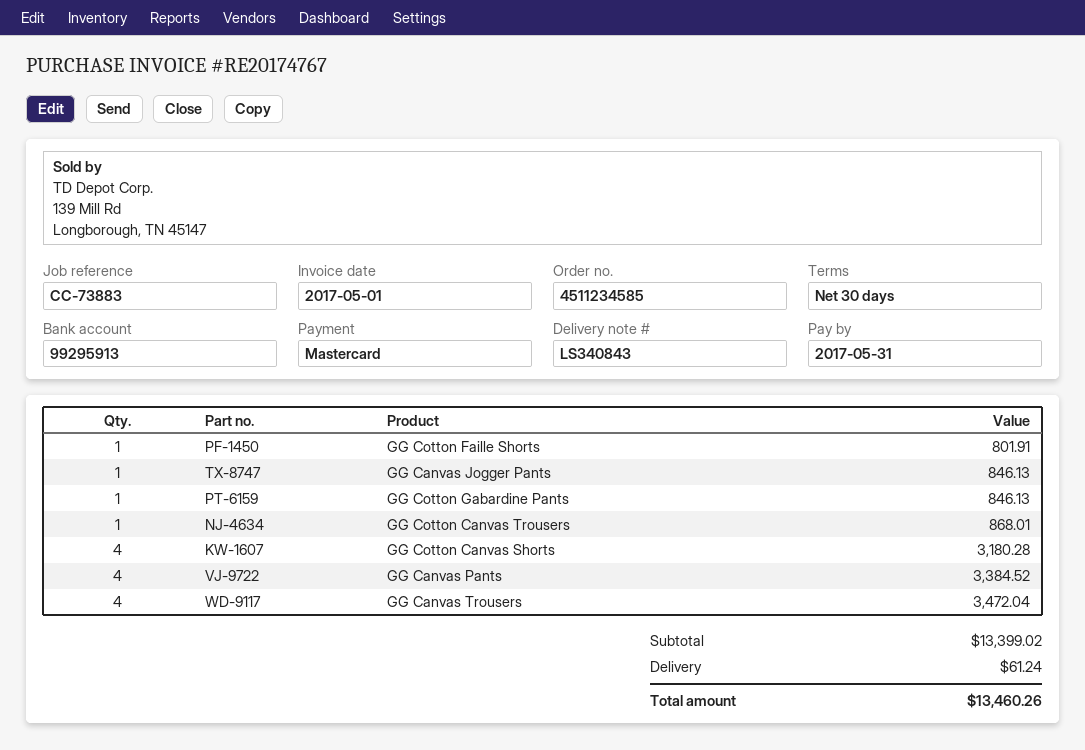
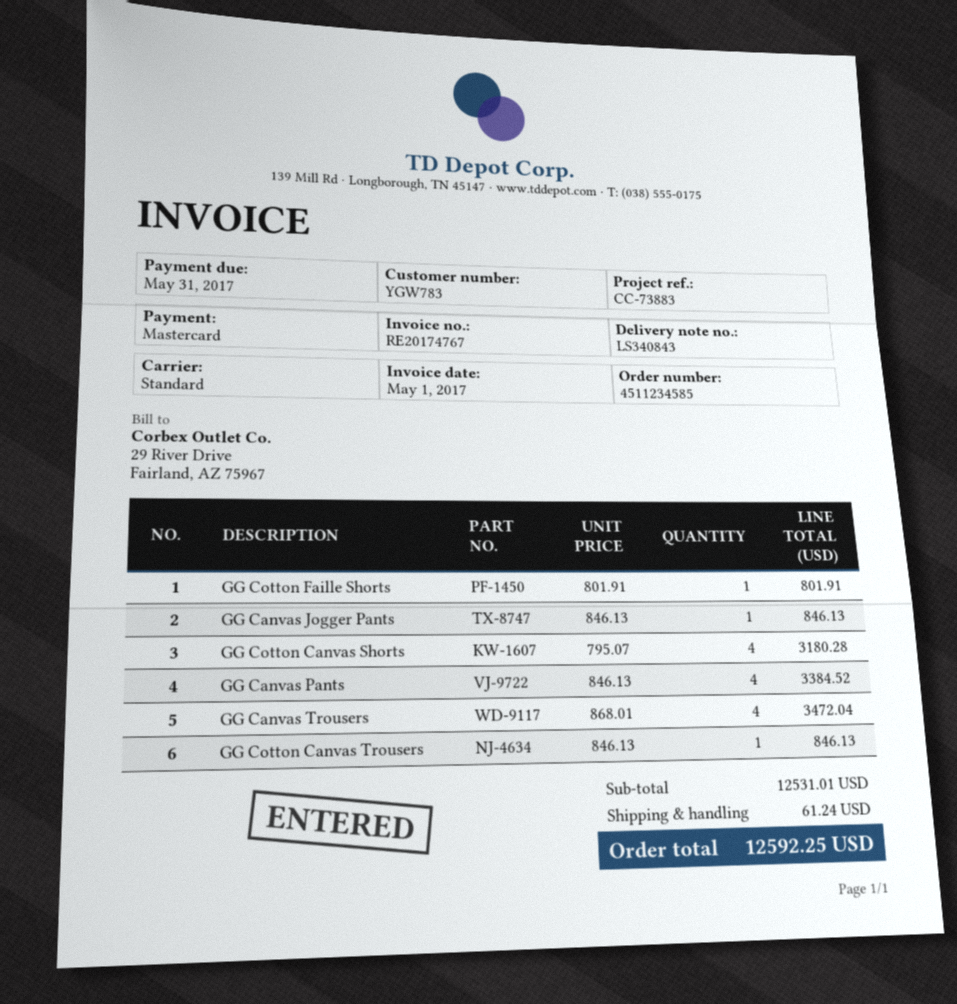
GG Cotton Gabardine Pants: 1 for 846.13 -> none
GG Cotton Canvas Trousers: 1 for 868.01 -> 1 for 846.13
subtotal: 13399.02 -> 12531.01
total: 13460.26 -> 12592.25

